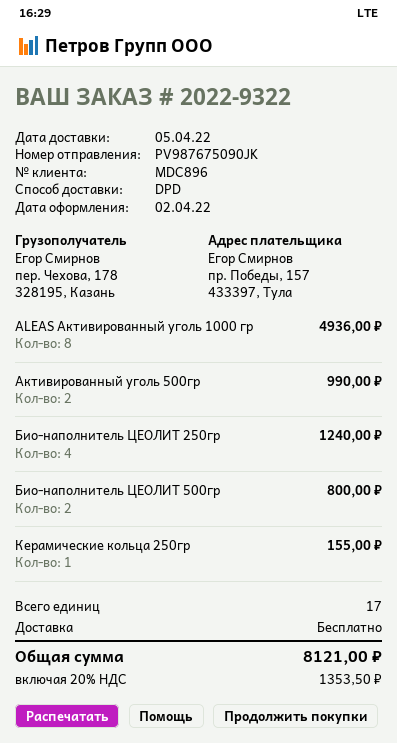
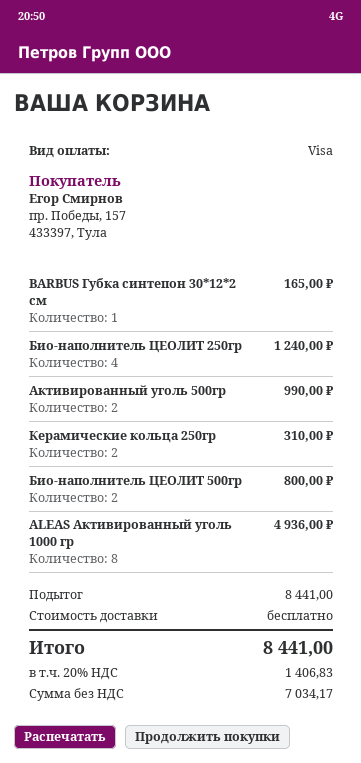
Керамические кольца 250гр: 1 for 155.00 -> 2 for 310.00
BARBUS Губка синтепон 30*12*2 см: none -> 1 for 165.00
tax: 20% = 1353.50 -> 20% = 1406.83
total: 8121.00 -> 8441.00

